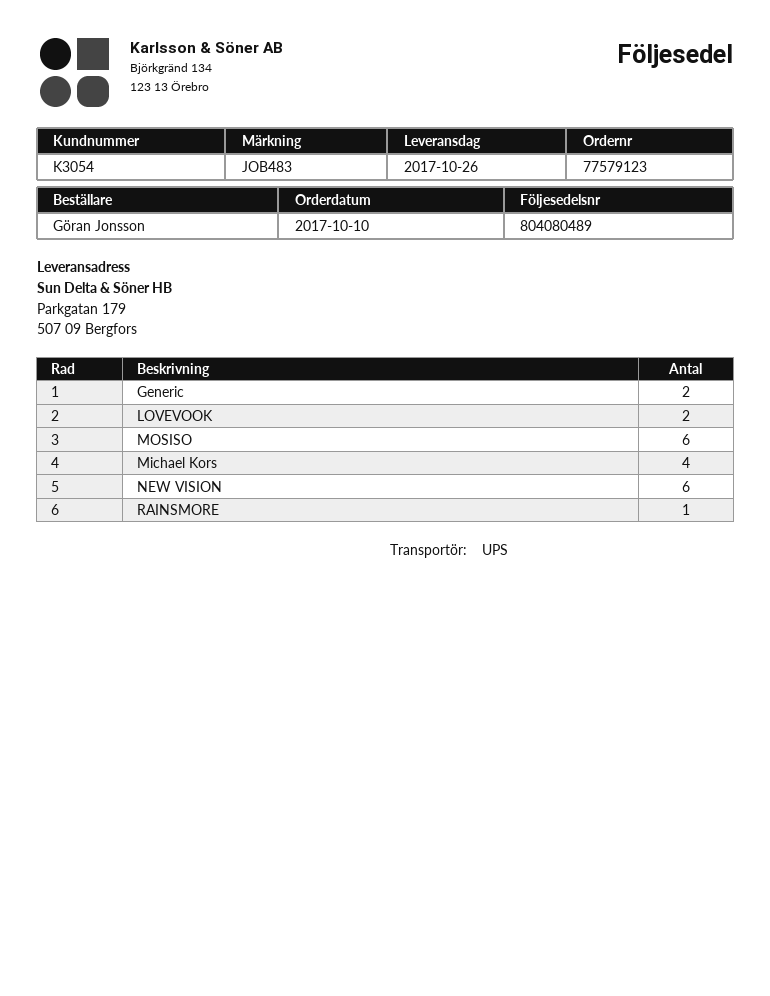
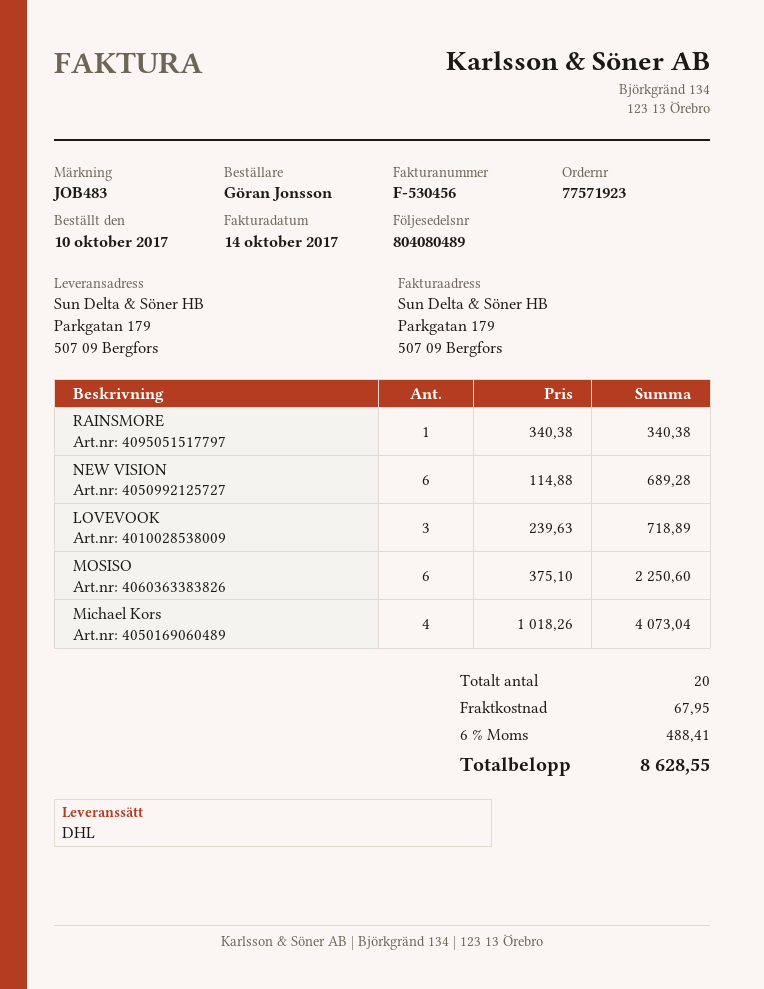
order number: 77579123 -> 77571923
shipping method: UPS -> DHL
Generic: 2 -> none
LOVEVOOK: 2 -> 3

